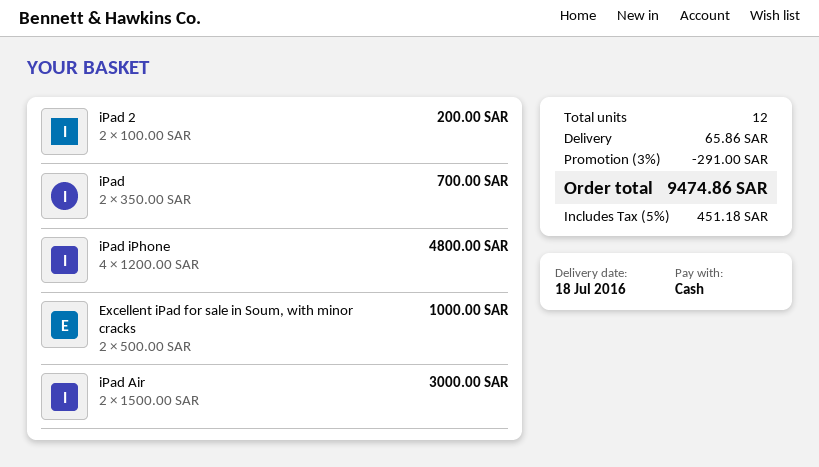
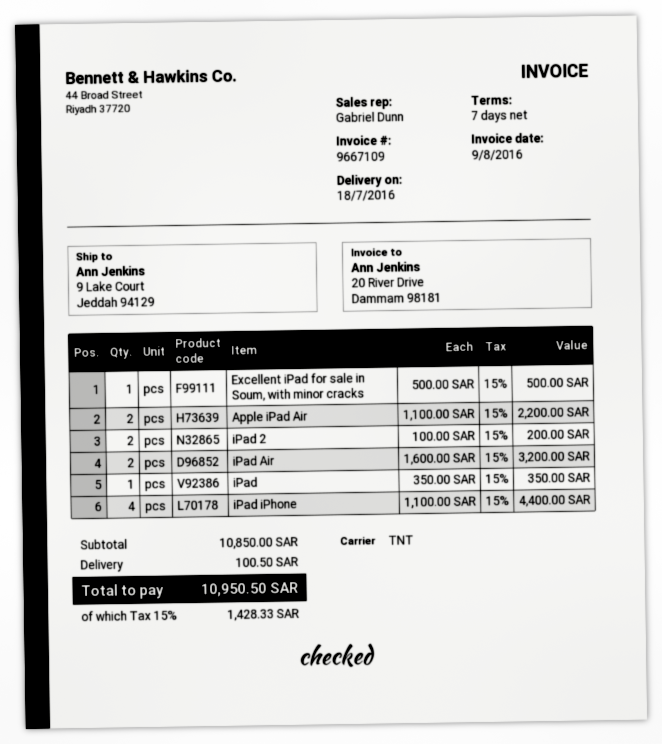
iPad: 2 x 350.00 = 700.00 -> 1 x 350.00 = 350.00
iPad iPhone: 4 x 1200.00 = 4800.00 -> 4 x 1100.00 = 4400.00
Excellent iPad for sale in Soum, with minor cracks: 2 x 500.00 = 1000.00 -> 1 x 500.00 = 500.00
iPad Air: 2 x 1500.00 = 3000.00 -> 2 x 1600.00 = 3200.00
Apple iPad Air: none -> 2 x 1100.00 = 2200.00
discount: 3% = 291.00 -> none
shipping: 65.86 -> 100.50
tax: 5% = 451.18 -> 15% = 1428.33
total: 9474.86 -> 10950.50

